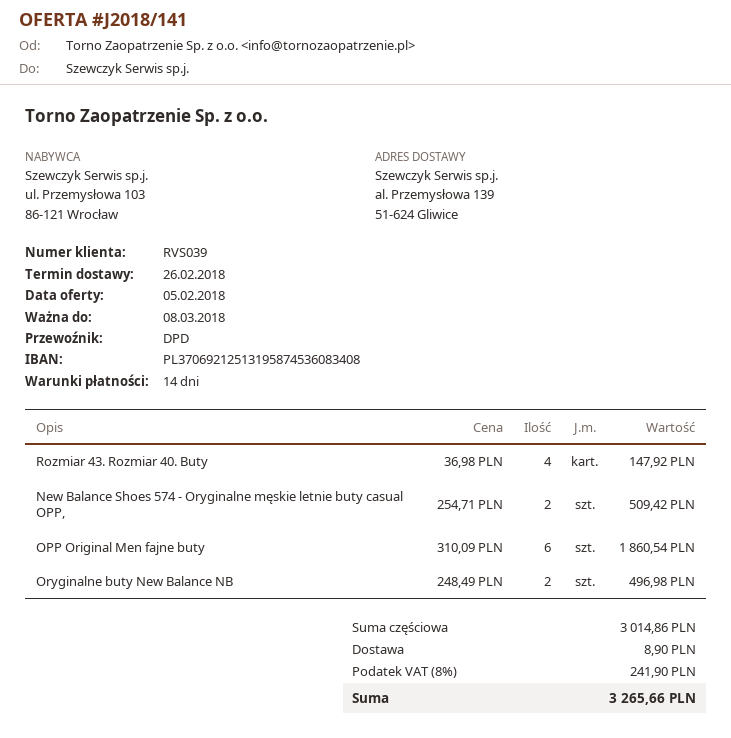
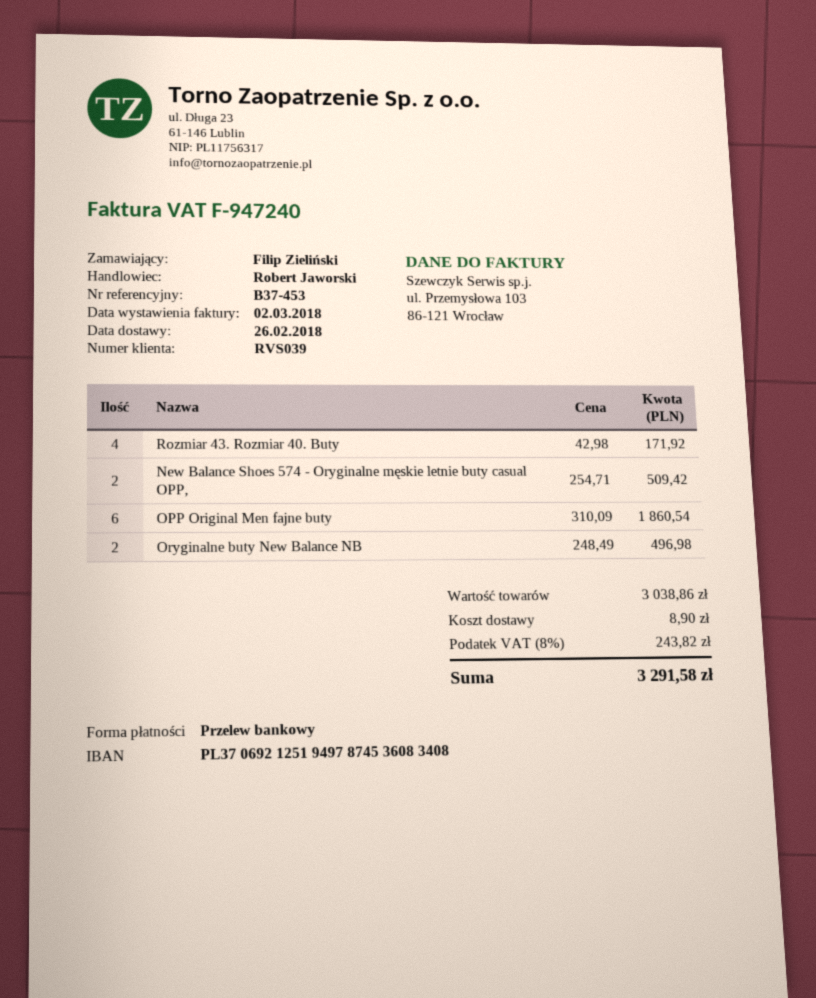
bank account: PL37069212513195874536083408 -> PL37069212519497874536083408
Rozmiar 43. Rozmiar 40. Buty: 4 x 36.98 = 147.92 -> 4 x 42.98 = 171.92
subtotal: 3014.86 -> 3038.86
tax: 8% = 241.90 -> 8% = 243.82
total: 3265.66 -> 3291.58

